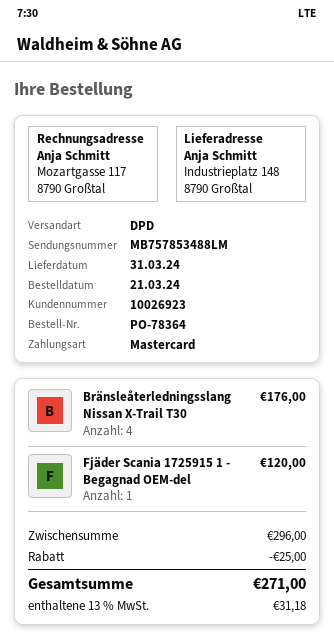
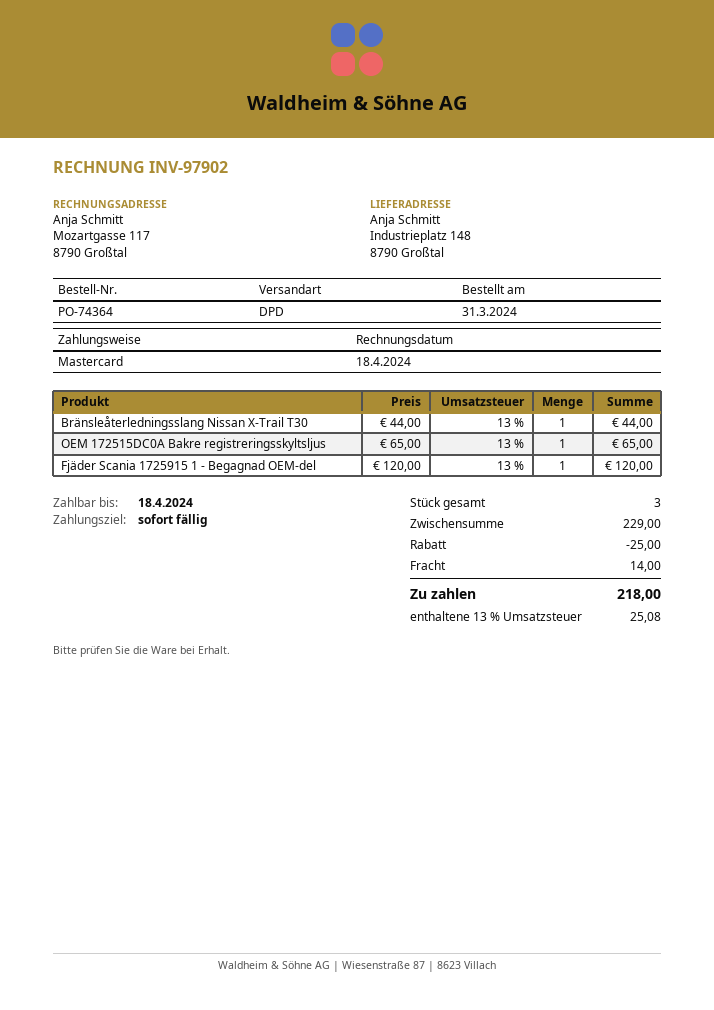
order number: PO-78364 -> PO-74364
order date: 2024-03-21 -> 2024-03-31
Bränsleåterledningsslang Nissan X-Trail T30: 4 for 176.00 -> 1 for 44.00
OEM 172515DC0A Bakre registreringsskyltsljus: none -> 1 for 65.00
subtotal: 296.00 -> 229.00
shipping: none -> 14.00
tax: 13% = 31.18 -> 13% = 25.08
total: 271.00 -> 218.00

